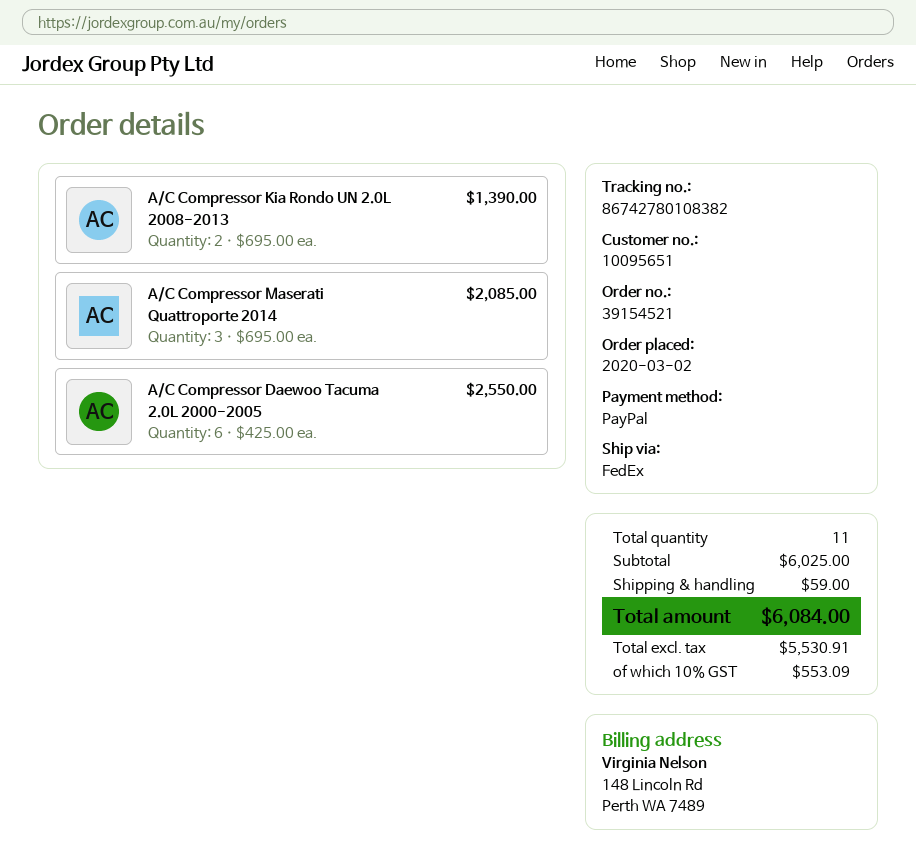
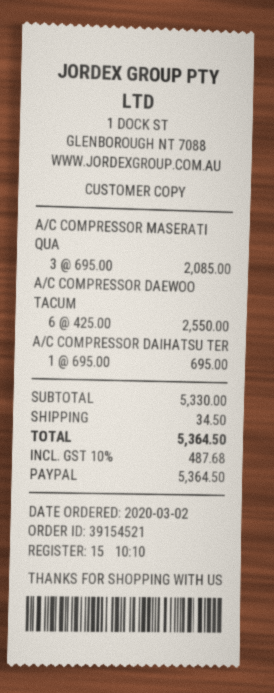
A/C Compressor Kia Rondo UN 2.0L 2008-2013: 2 x 695.00 = 1390.00 -> none
A/C COMPRESSOR DAIHATSU TER: none -> 1 x 695.00 = 695.00
subtotal: 6025.00 -> 5330.00
shipping: 59.00 -> 34.50
tax: 10% = 553.09 -> 10% = 487.68
total: 6084.00 -> 5364.50

